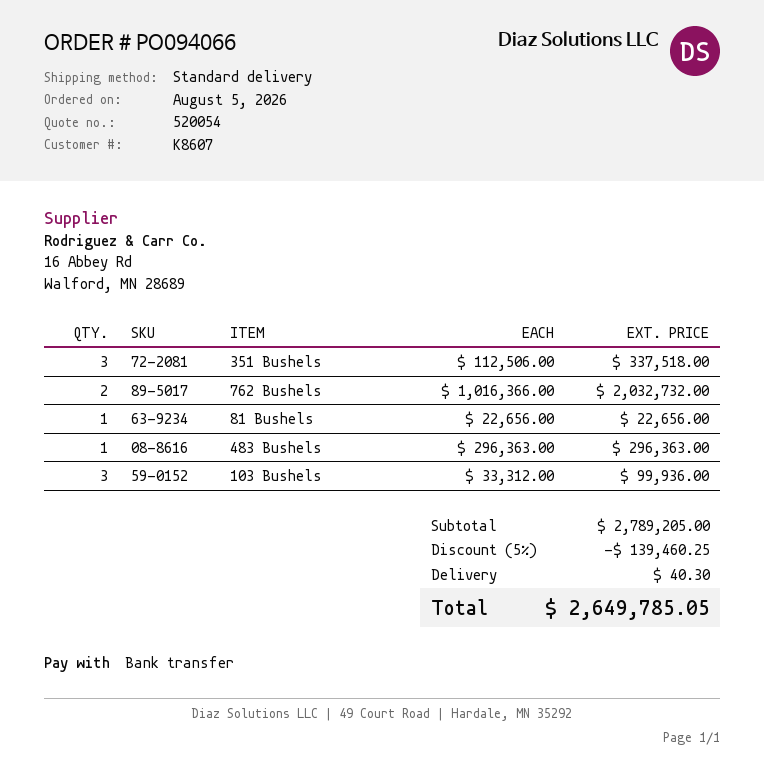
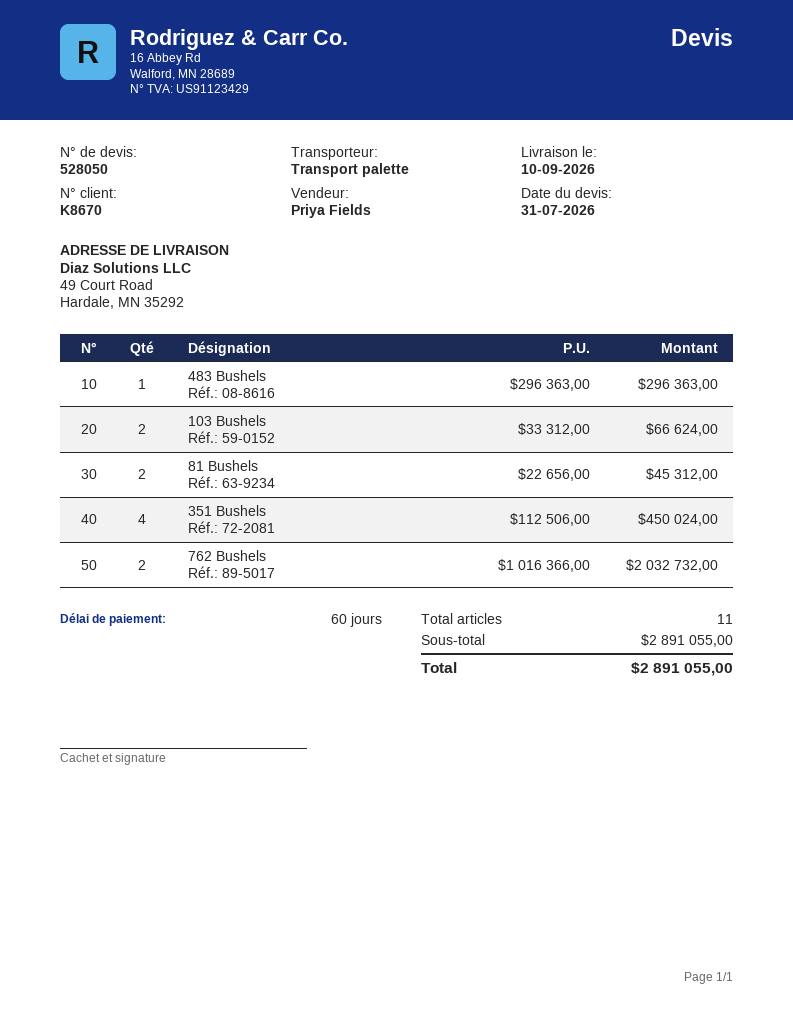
quote number: 520054 -> 528050
customer number: K8607 -> K8670
shipping method: standard -> pallet freight
351 Bushels: 3 x 112506.00 = 337518.00 -> 4 x 112506.00 = 450024.00
81 Bushels: 1 x 22656.00 = 22656.00 -> 2 x 22656.00 = 45312.00
103 Bushels: 3 x 33312.00 = 99936.00 -> 2 x 33312.00 = 66624.00
subtotal: 2789205.00 -> 2891055.00
discount: 5% = 139460.25 -> none
shipping: 40.30 -> none
total: 2649785.05 -> 2891055.00

